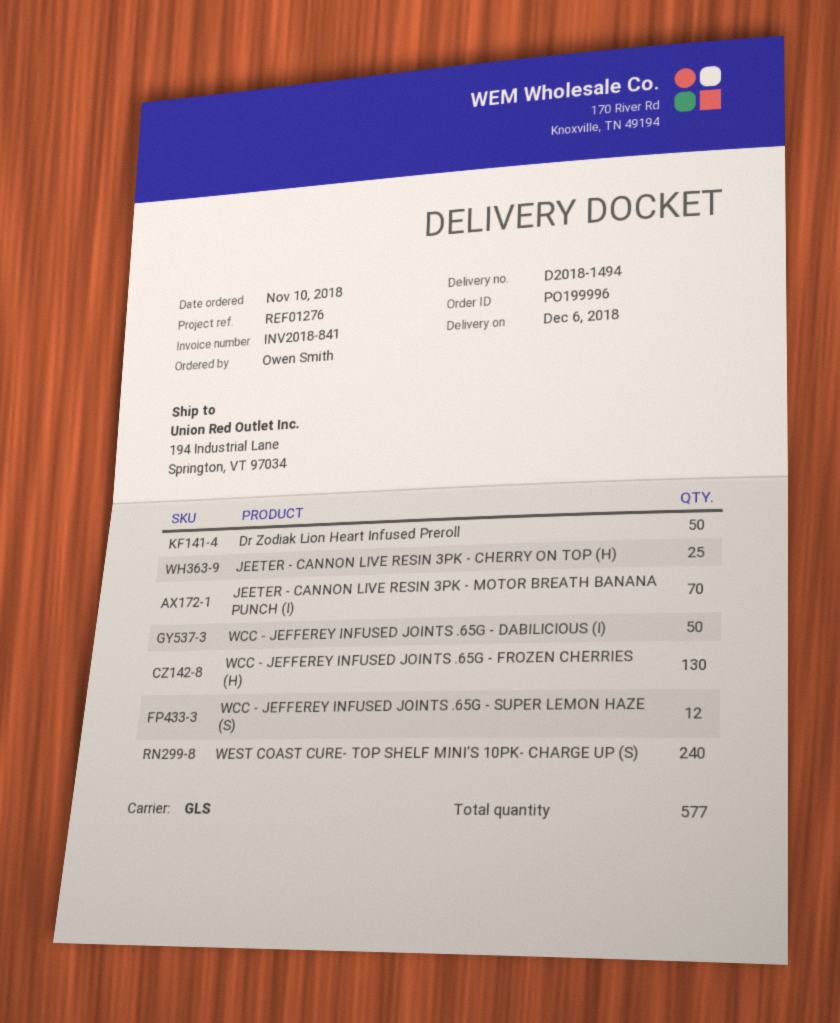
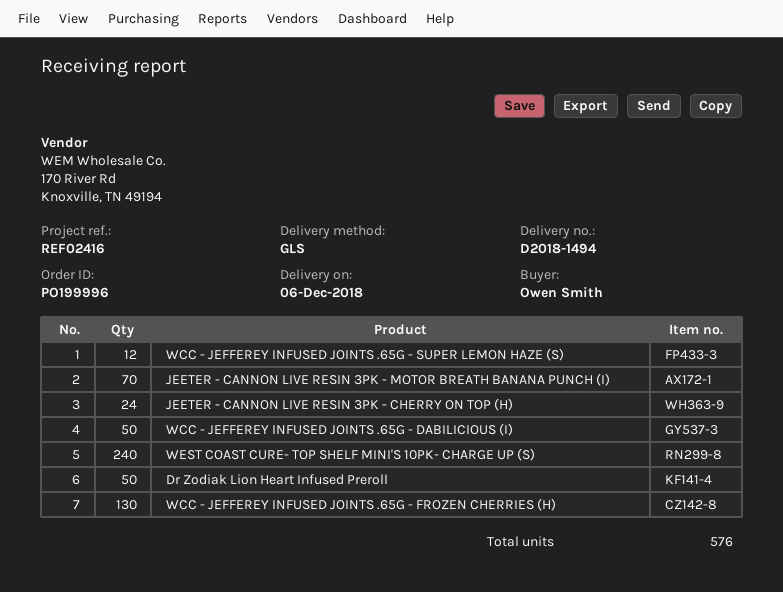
reference: REF01276 -> REF02416
JEETER - CANNON LIVE RESIN 3PK - CHERRY ON TOP (H): 25 -> 24
total quantity: 577 -> 576

